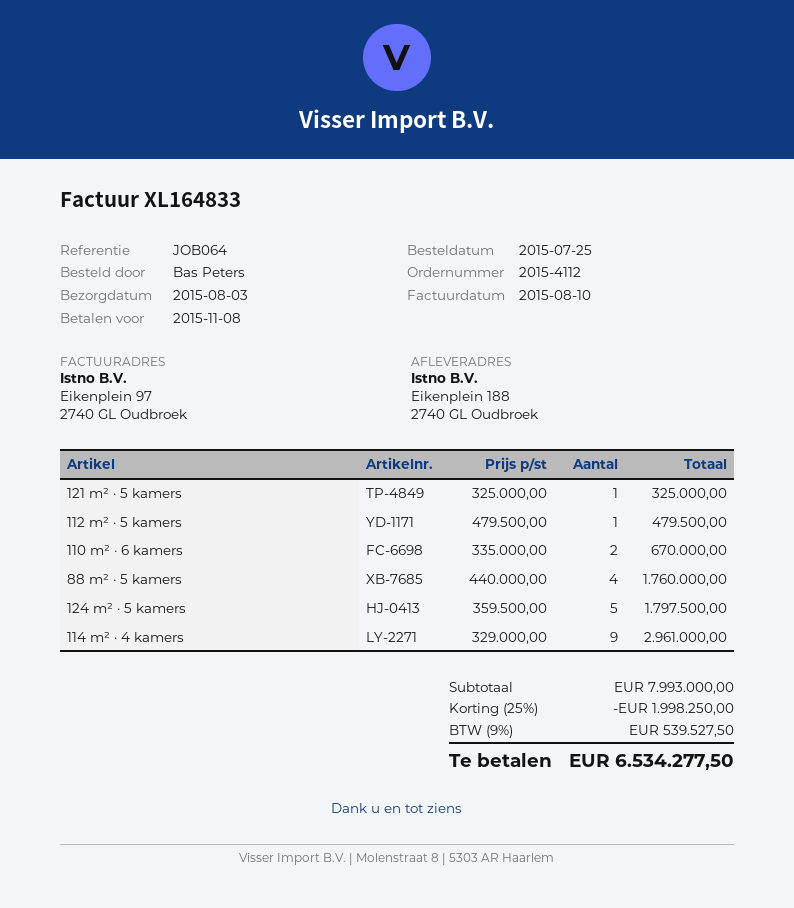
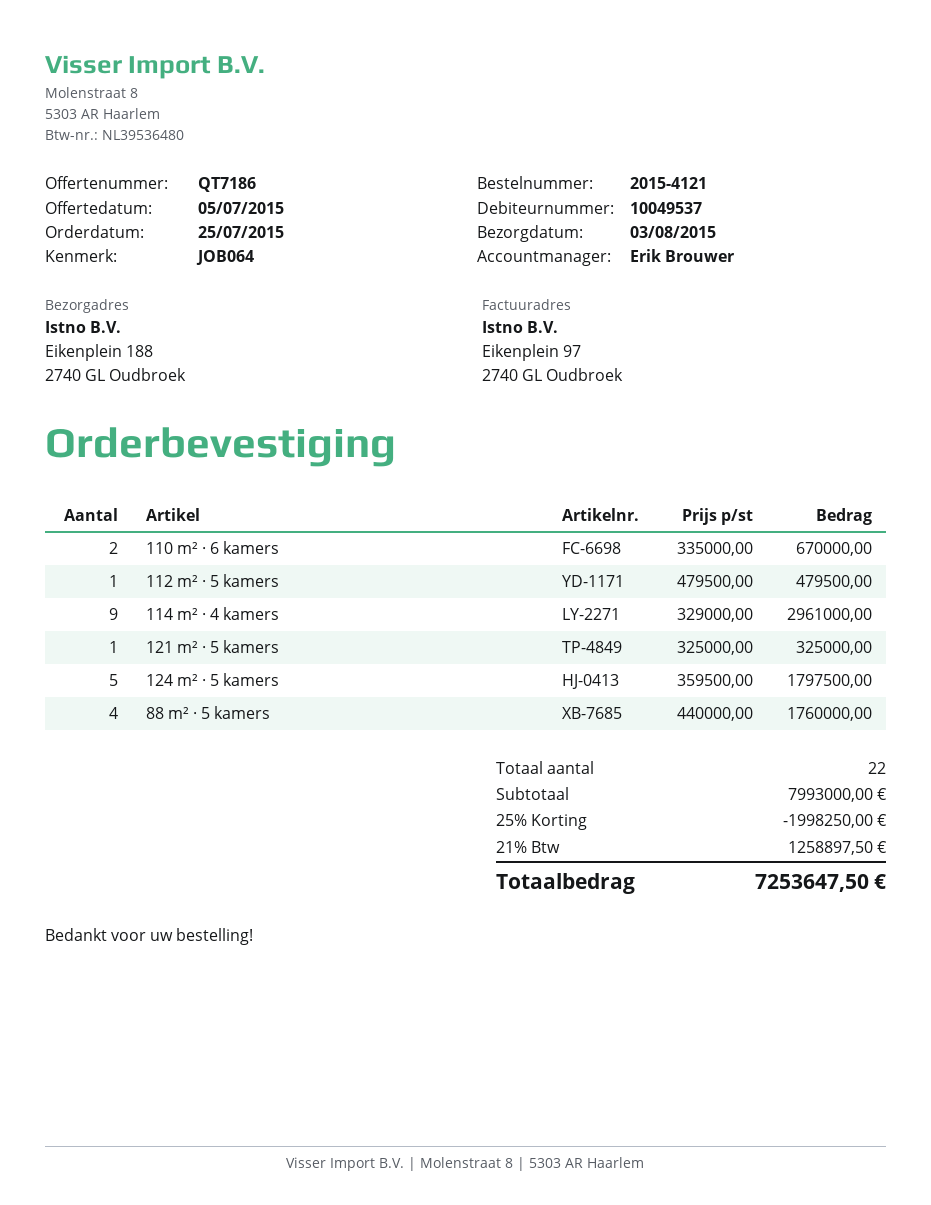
order number: 2015-4112 -> 2015-4121
tax: 9% = 539527.50 -> 21% = 1258897.50
total: 6534277.50 -> 7253647.50

